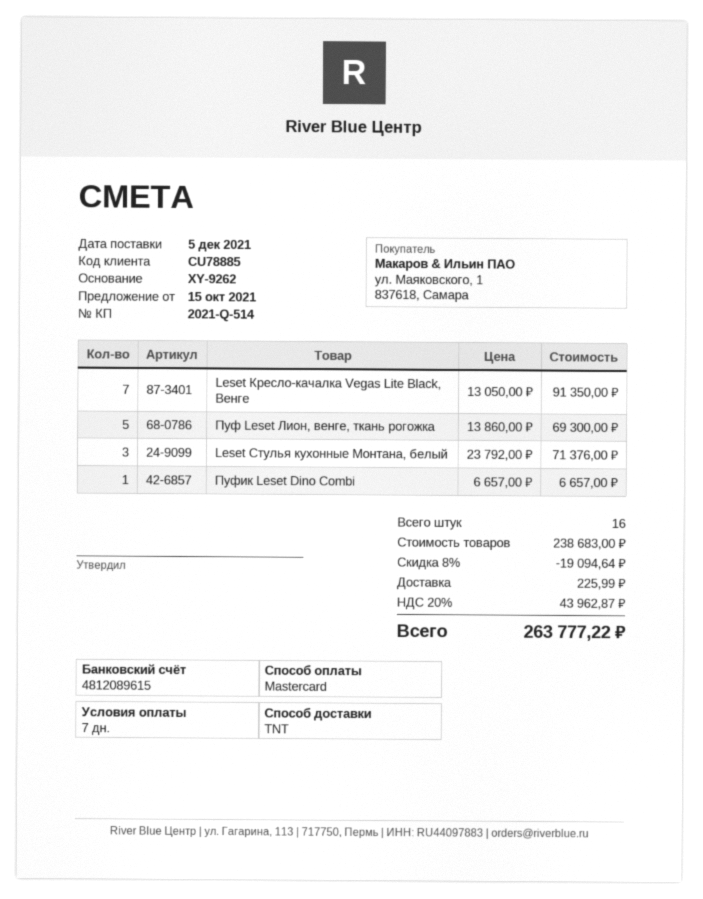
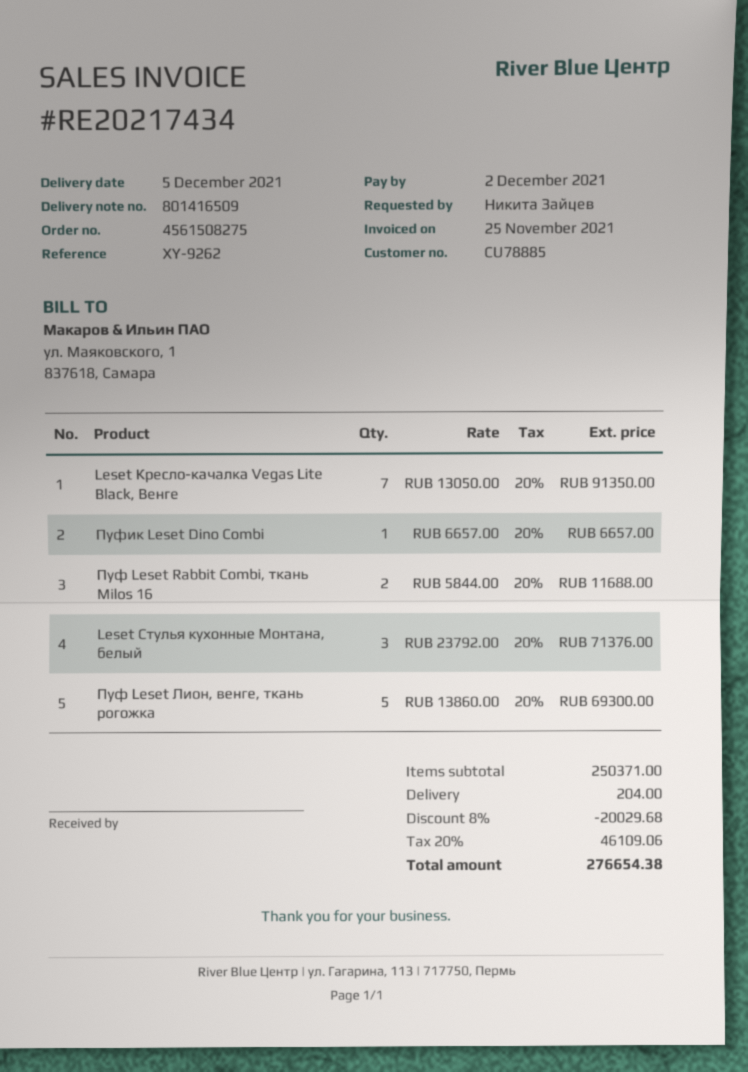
Пуф Leset Rabbit Combi, ткань Milos 16: none -> 2 x 5844.00 = 11688.00
subtotal: 238683.00 -> 250371.00
discount: 8% = 19094.64 -> 8% = 20029.68
shipping: 225.99 -> 204.00
tax: 20% = 43962.87 -> 20% = 46109.06
total: 263777.22 -> 276654.38

